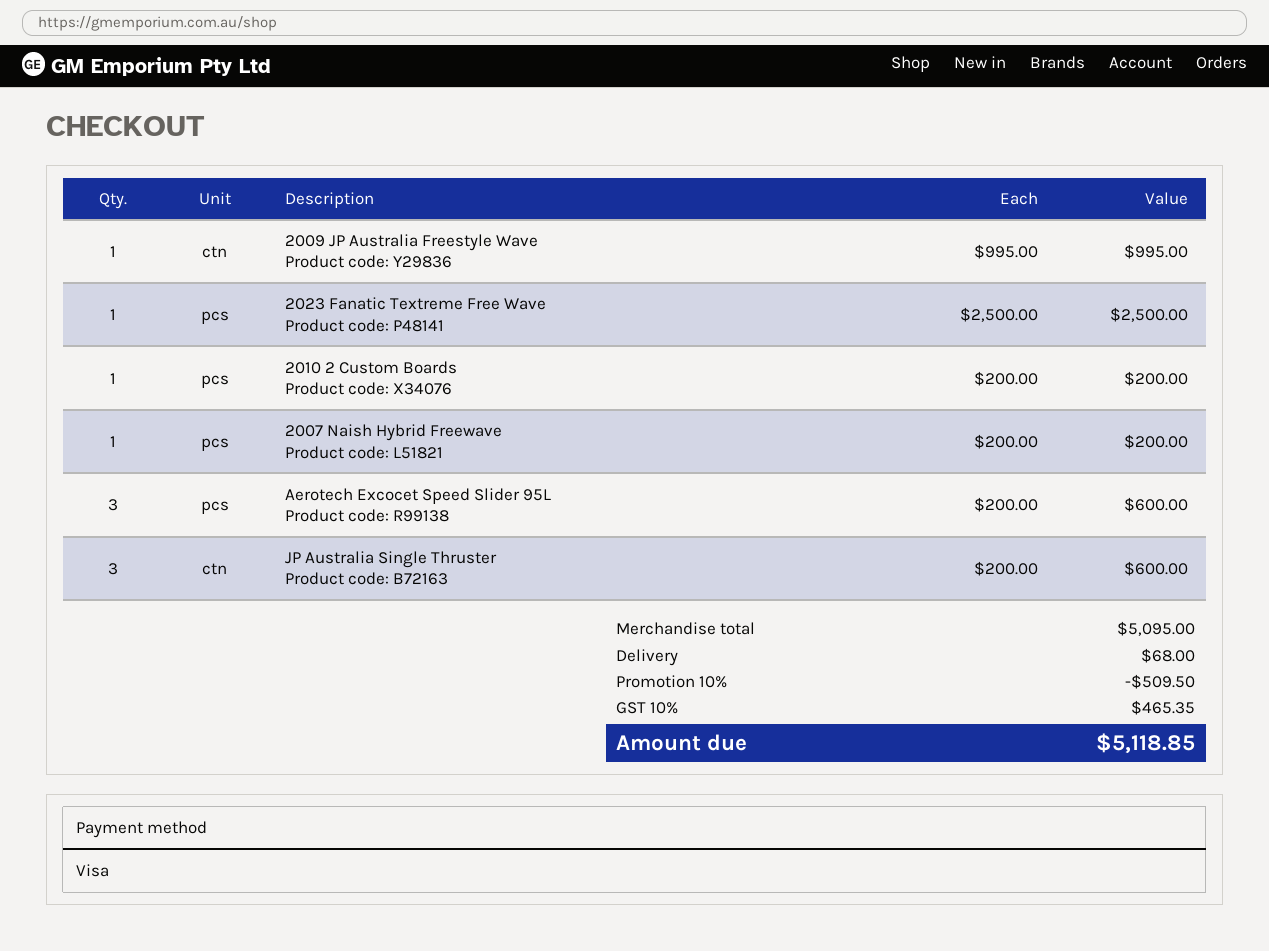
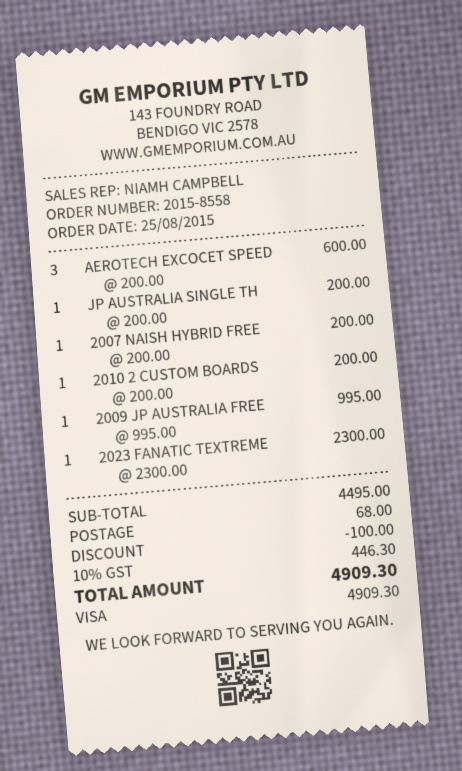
2023 Fanatic Textreme Free Wave: 1 x 2500.00 = 2500.00 -> 1 x 2300.00 = 2300.00
JP Australia Single Thruster: 3 x 200.00 = 600.00 -> 1 x 200.00 = 200.00
subtotal: 5095.00 -> 4495.00
discount: 509.50 -> 100.00
tax: 10% = 465.35 -> 10% = 446.30
total: 5118.85 -> 4909.30

